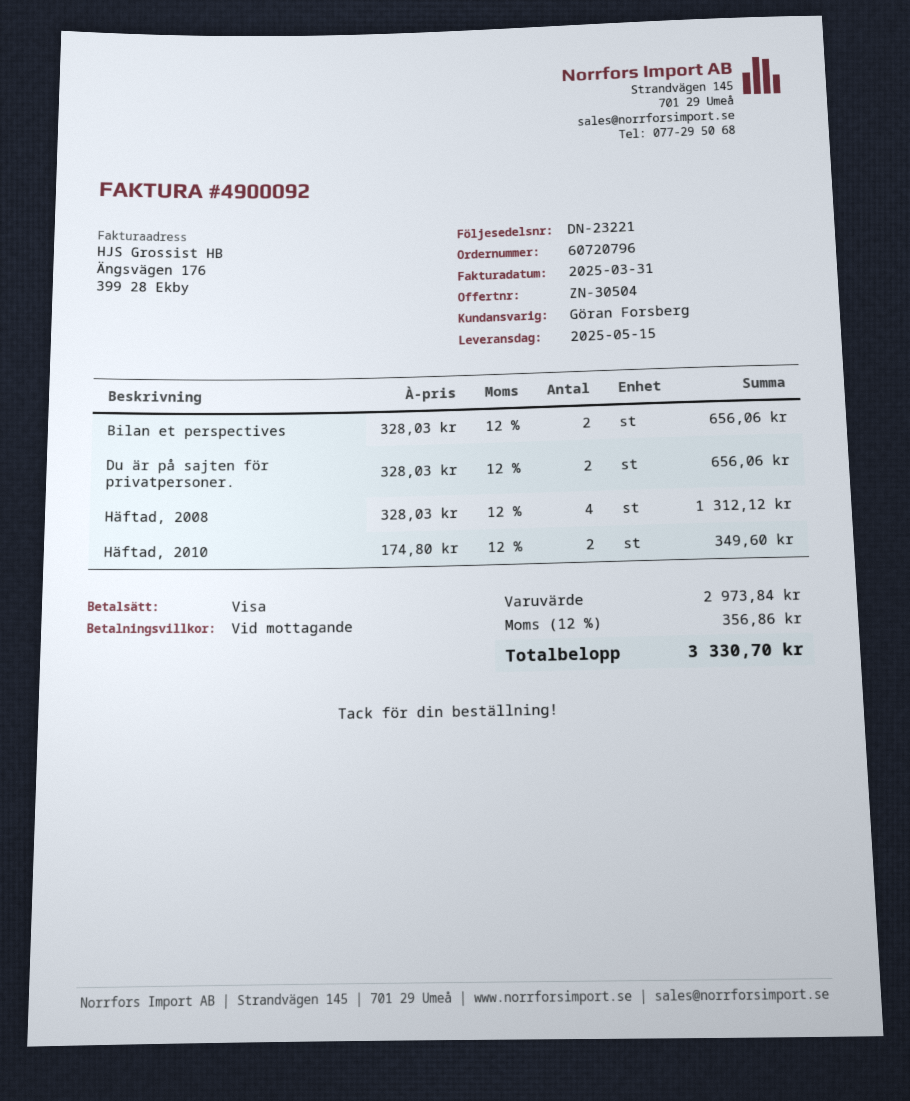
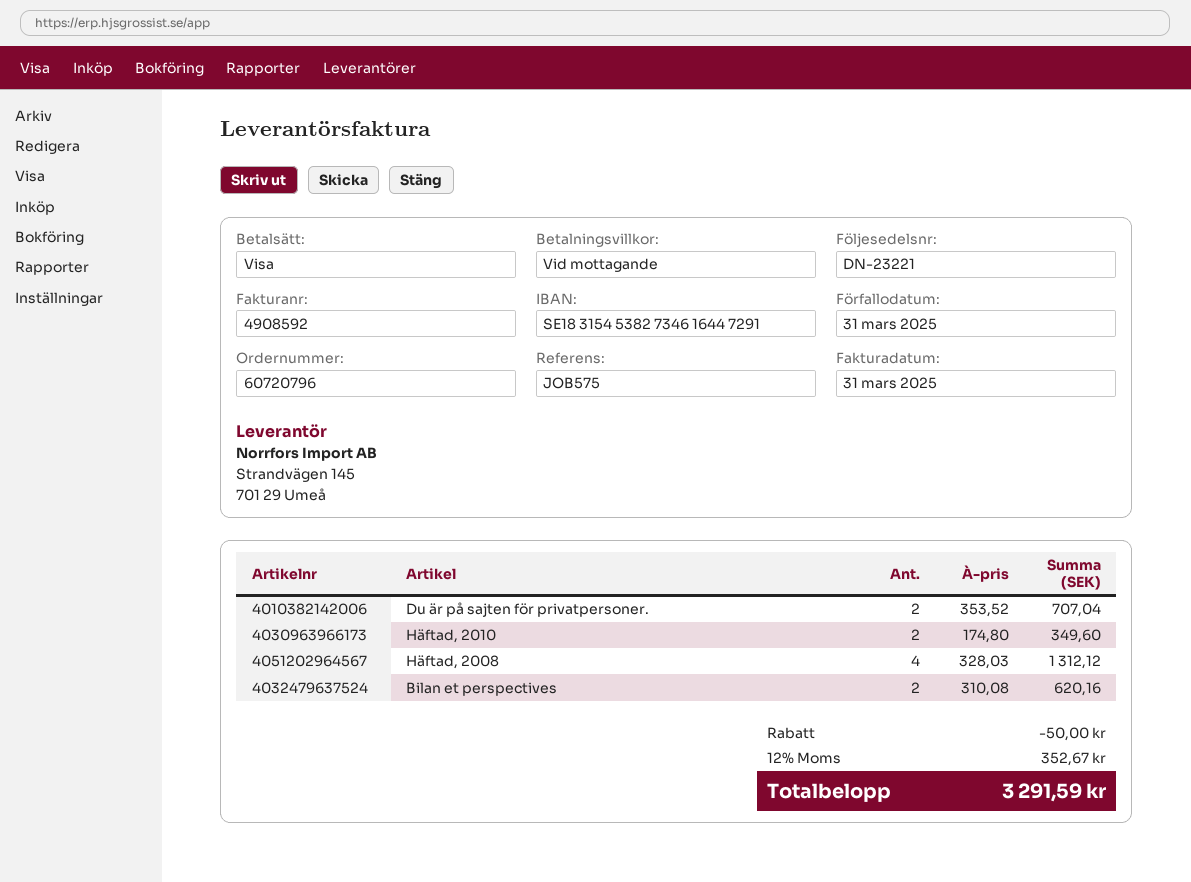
invoice number: 4900092 -> 4908592
Bilan et perspectives: 2 x 328.03 = 656.06 -> 2 x 310.08 = 620.16
Du är på sajten för privatpersoner.: 2 x 328.03 = 656.06 -> 2 x 353.52 = 707.04
discount: none -> 50.00
tax: 12% = 356.86 -> 12% = 352.67
total: 3330.70 -> 3291.59

